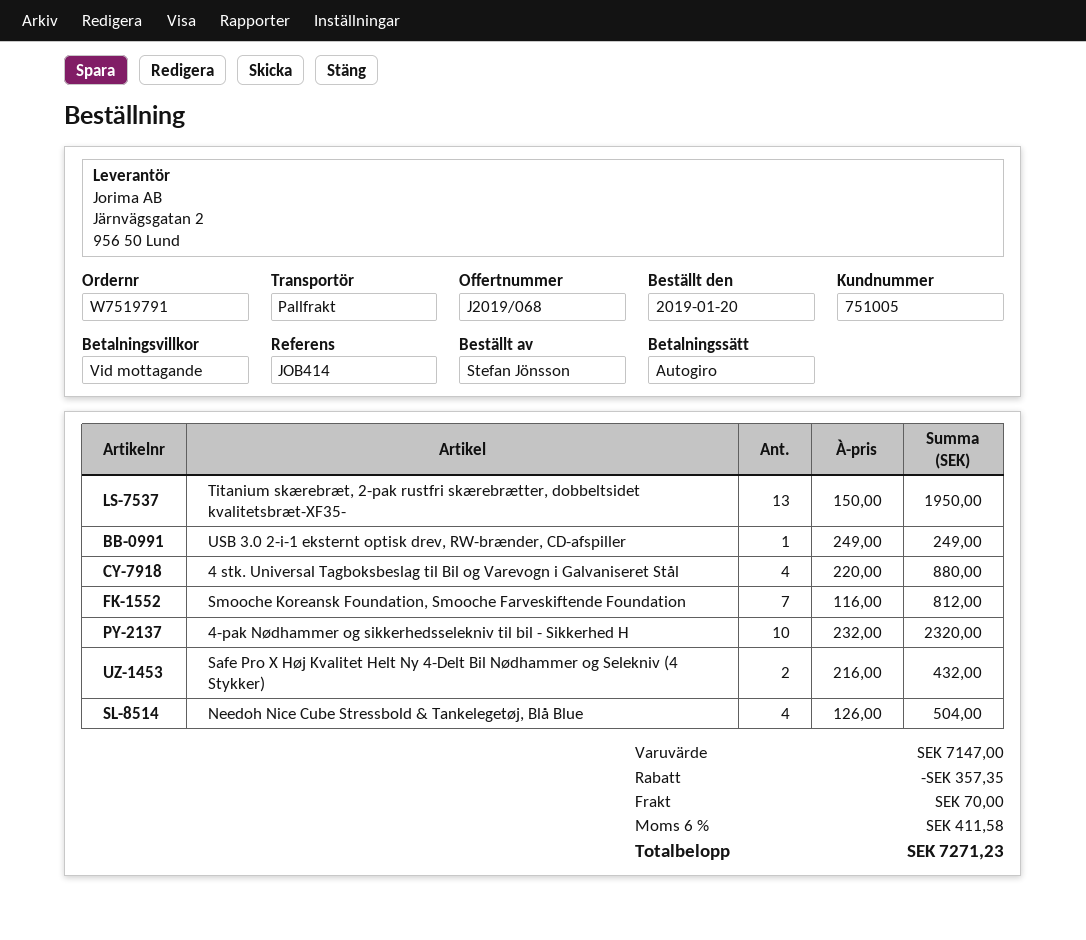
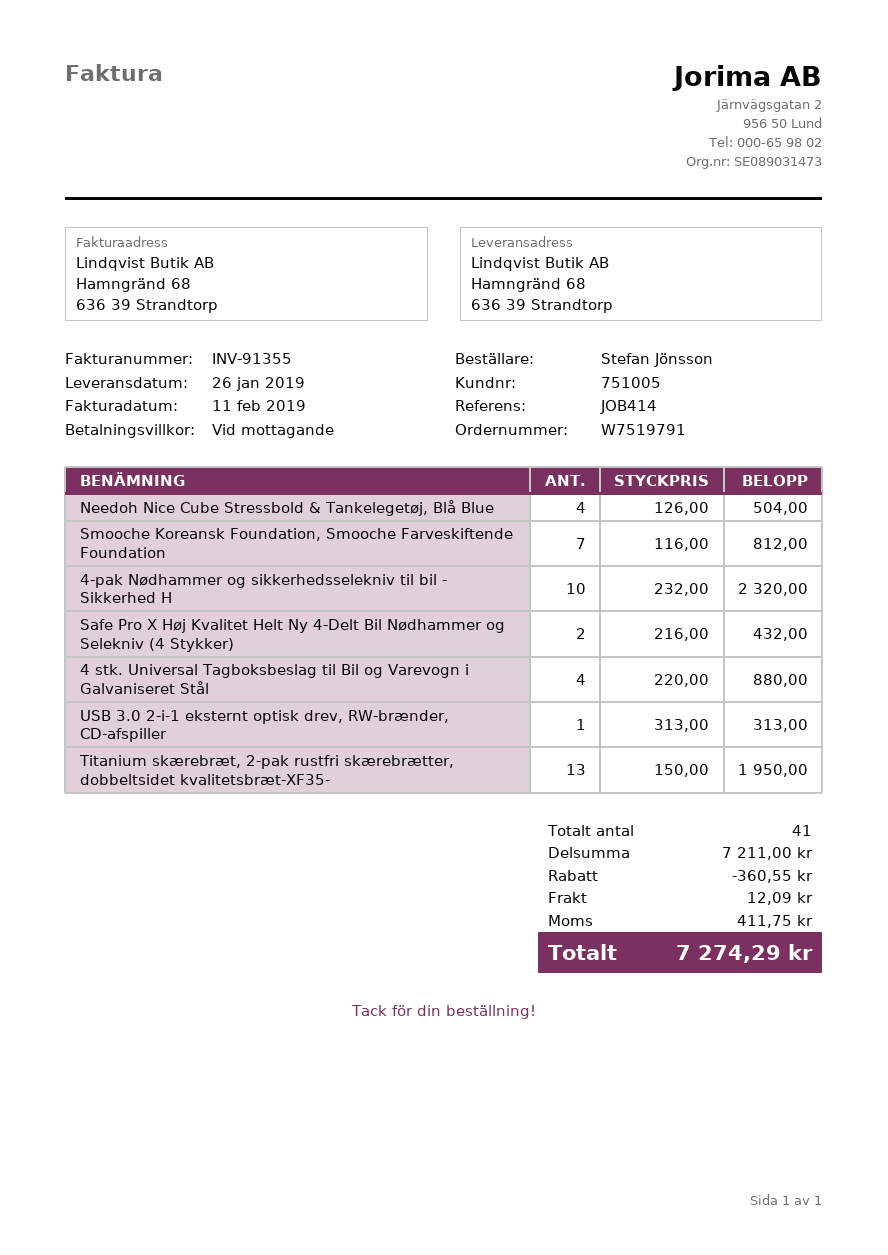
USB 3.0 2-i-1 eksternt optisk drev, RW-brænder, CD-afspiller: 1 x 249.00 = 249.00 -> 1 x 313.00 = 313.00
subtotal: 7147.00 -> 7211.00
discount: 357.35 -> 360.55
shipping: 70.00 -> 12.09
tax: 411.58 -> 411.75
total: 7271.23 -> 7274.29

